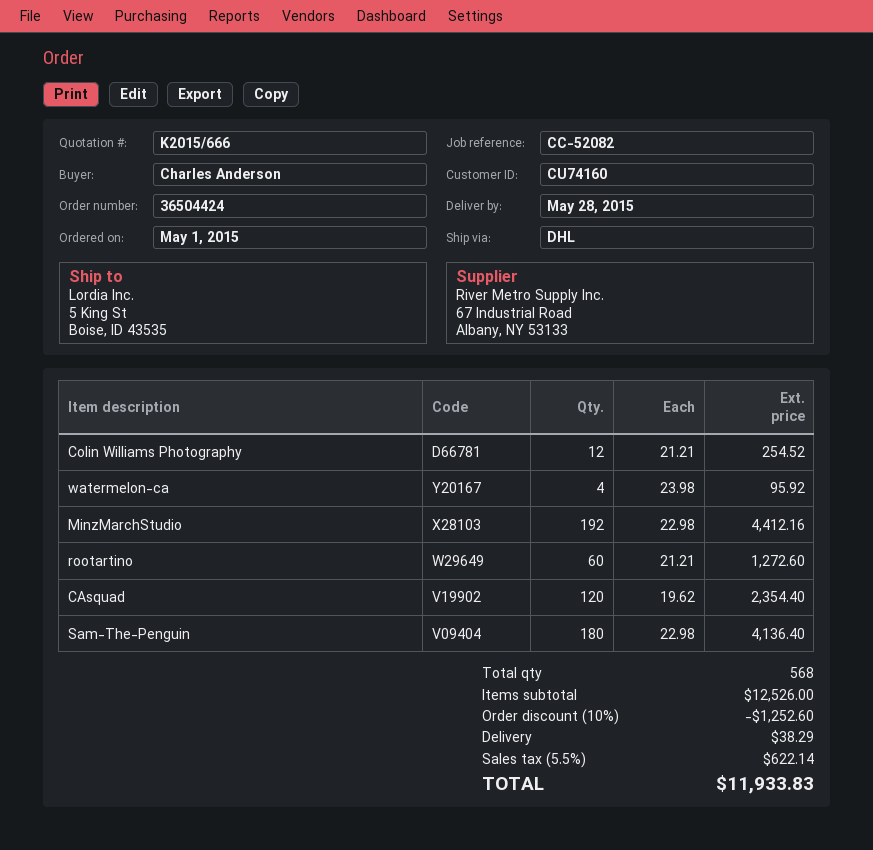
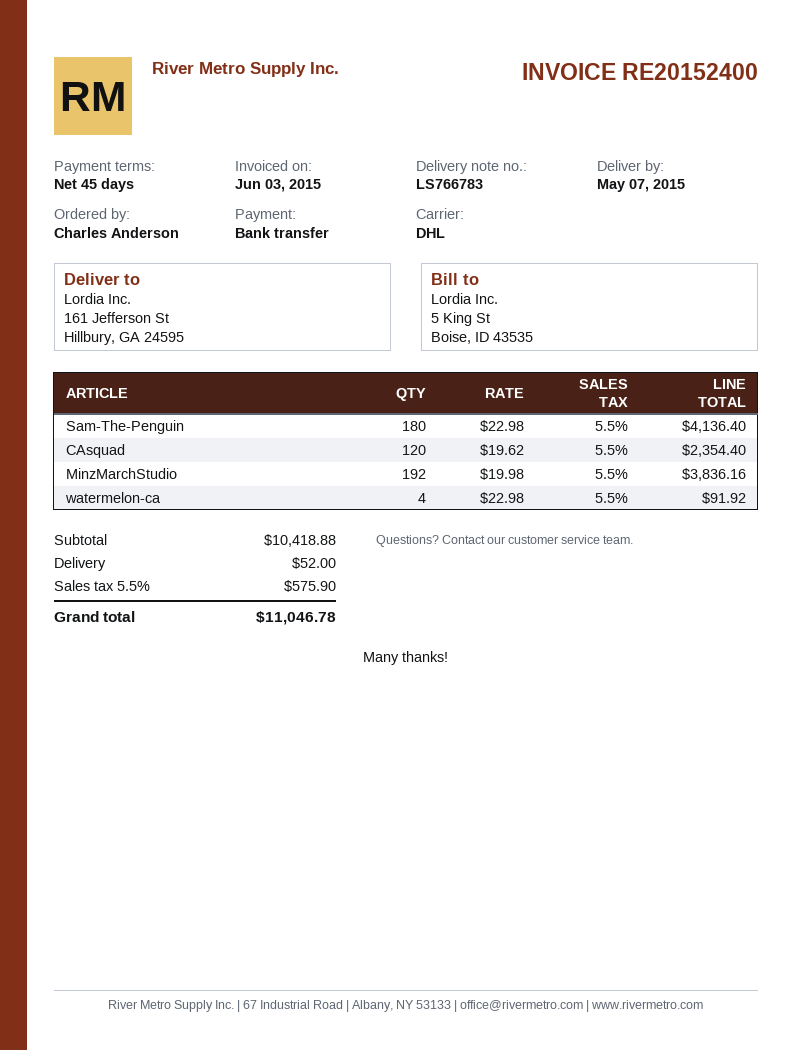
delivery date: 2015-05-28 -> 2015-05-07
ship to: 5 King St, Boise, ID 43535 -> 161 Jefferson St, Hillbury, GA 24595
Colin Williams Photography: 12 x 21.21 = 254.52 -> none
watermelon-ca: 4 x 23.98 = 95.92 -> 4 x 22.98 = 91.92
MinzMarchStudio: 192 x 22.98 = 4412.16 -> 192 x 19.98 = 3836.16
rootartino: 60 x 21.21 = 1272.60 -> none
subtotal: 12526.00 -> 10418.88
discount: 10% = 1252.60 -> none
shipping: 38.29 -> 52.00
tax: 5.5% = 622.14 -> 5.5% = 575.90
total: 11933.83 -> 11046.78

